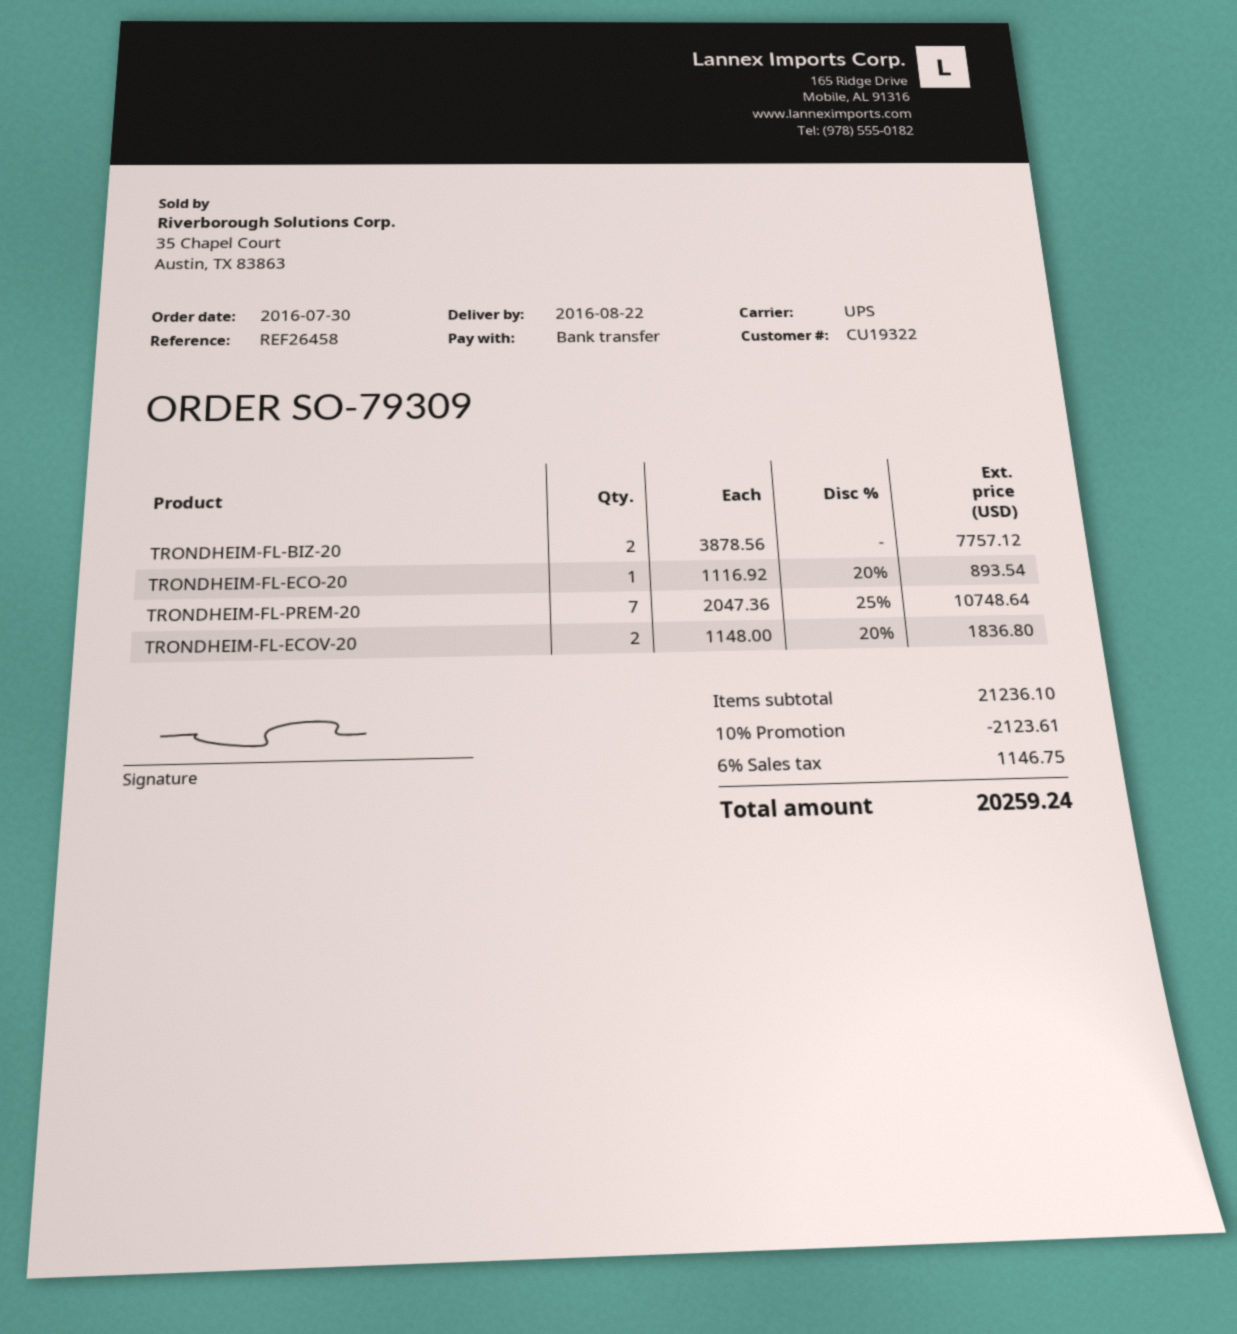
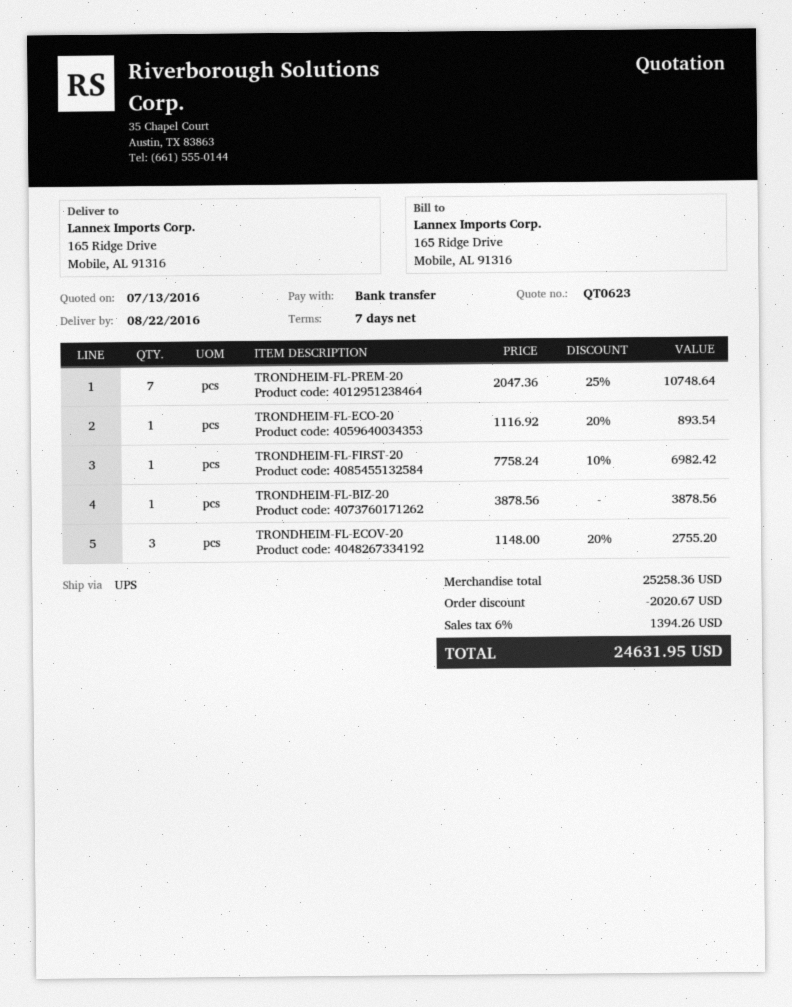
TRONDHEIM-FL-BIZ-20: 2 x 3878.56 = 7757.12 -> 1 x 3878.56 = 3878.56
TRONDHEIM-FL-ECOV-20: 2 x 1148.00 - 20% = 1836.80 -> 3 x 1148.00 - 20% = 2755.20
TRONDHEIM-FL-FIRST-20: none -> 1 x 7758.24 - 10% = 6982.42
subtotal: 21236.10 -> 25258.36
discount: 2123.61 -> 2020.67
tax: 6% = 1146.75 -> 6% = 1394.26
total: 20259.24 -> 24631.95

